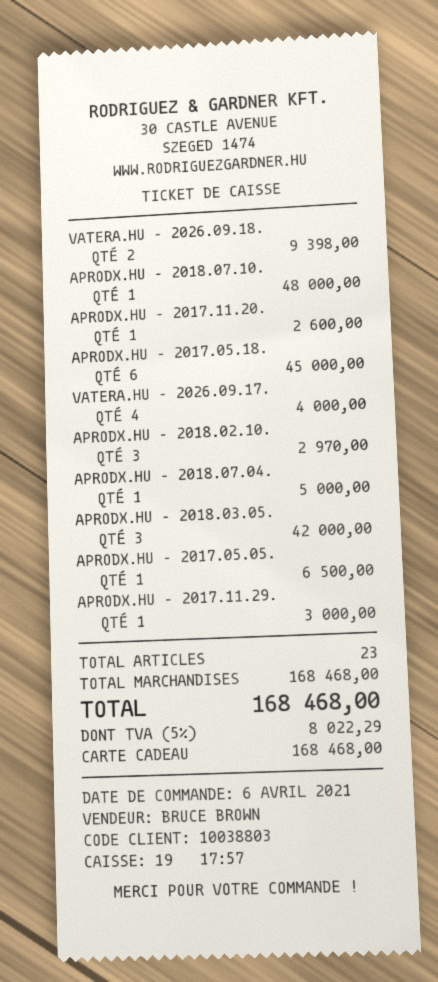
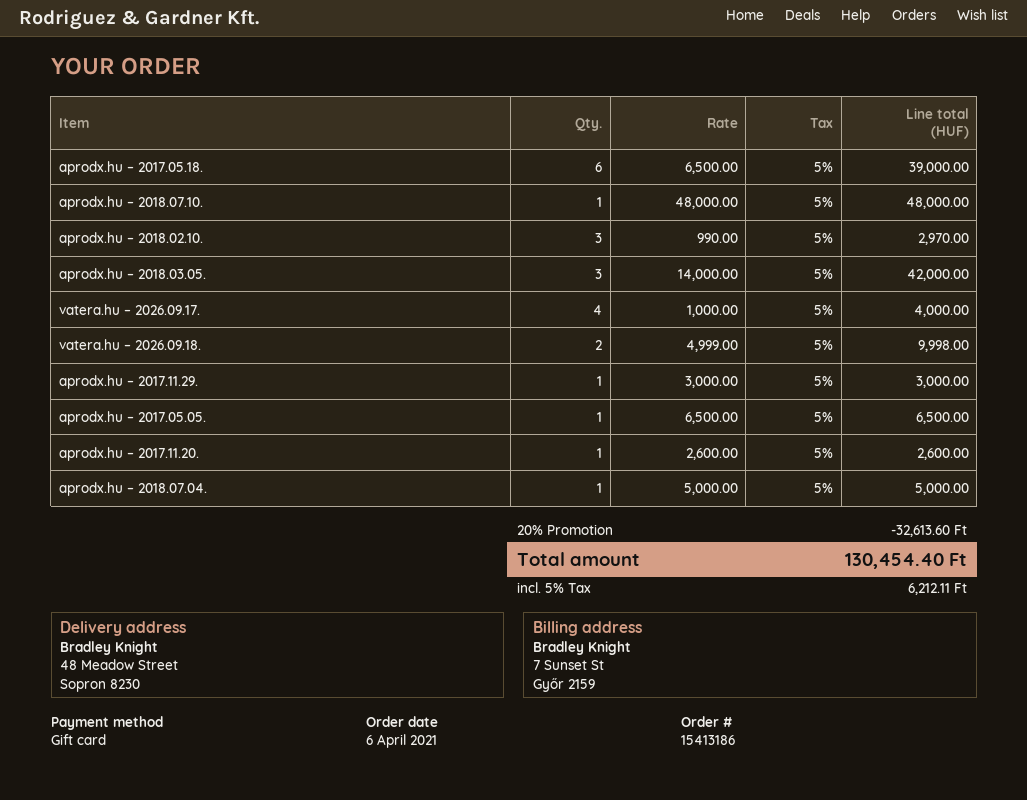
VATERA.HU – 2026.09.18.: 2 for 9398.00 -> 2 for 9998.00
APRODX.HU – 2017.05.18.: 6 for 45000.00 -> 6 for 39000.00
discount: none -> 20% = 32613.60
tax: 5% = 8022.29 -> 5% = 6212.11
total: 168468.00 -> 130454.40

